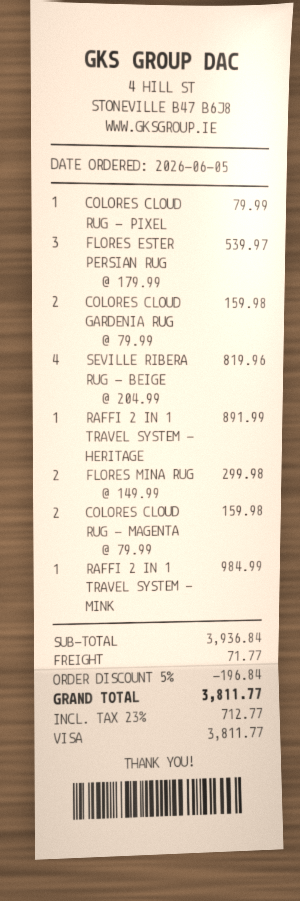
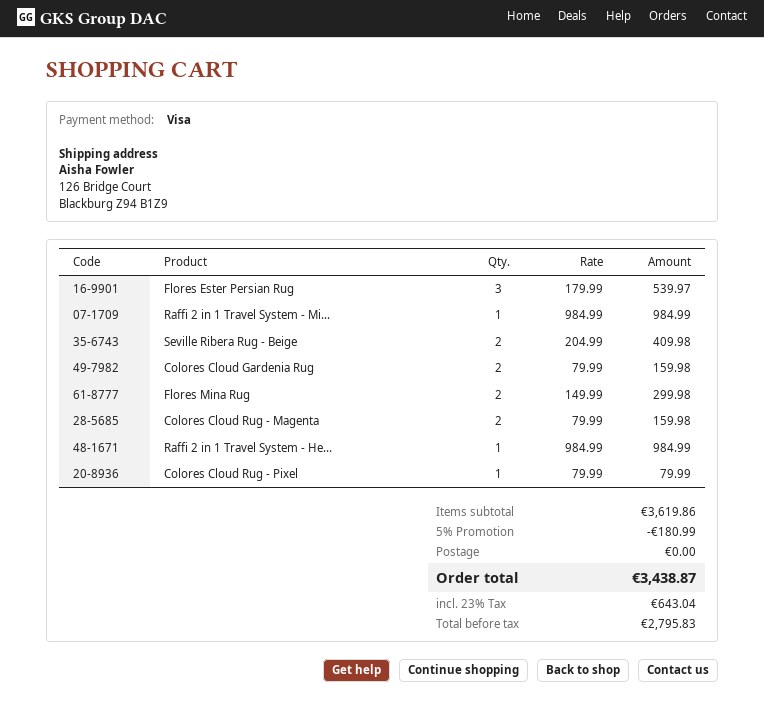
SEVILLE RIBERA RUG - BEIGE: 4 x 204.99 = 819.96 -> 2 x 204.99 = 409.98
RAFFI 2 IN 1 TRAVEL SYSTEM - HERITAGE: 1 x 891.99 = 891.99 -> 1 x 984.99 = 984.99
subtotal: 3936.84 -> 3619.86
discount: 5% = 196.84 -> 5% = 180.99
shipping: 71.77 -> 0.00
tax: 23% = 712.77 -> 23% = 643.04
total: 3811.77 -> 3438.87

